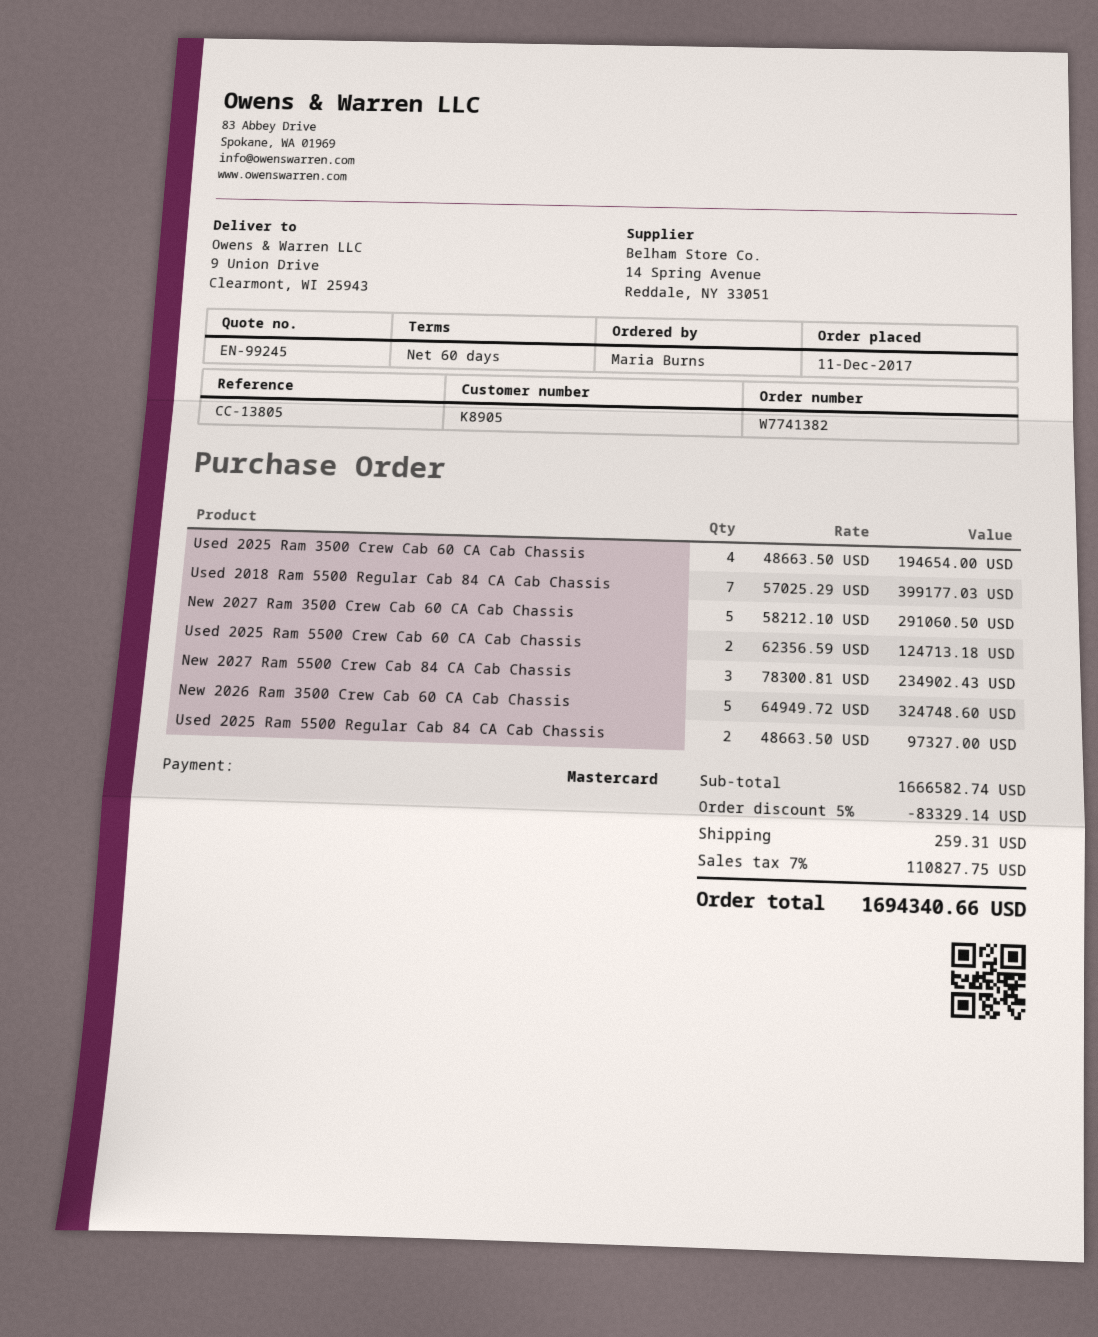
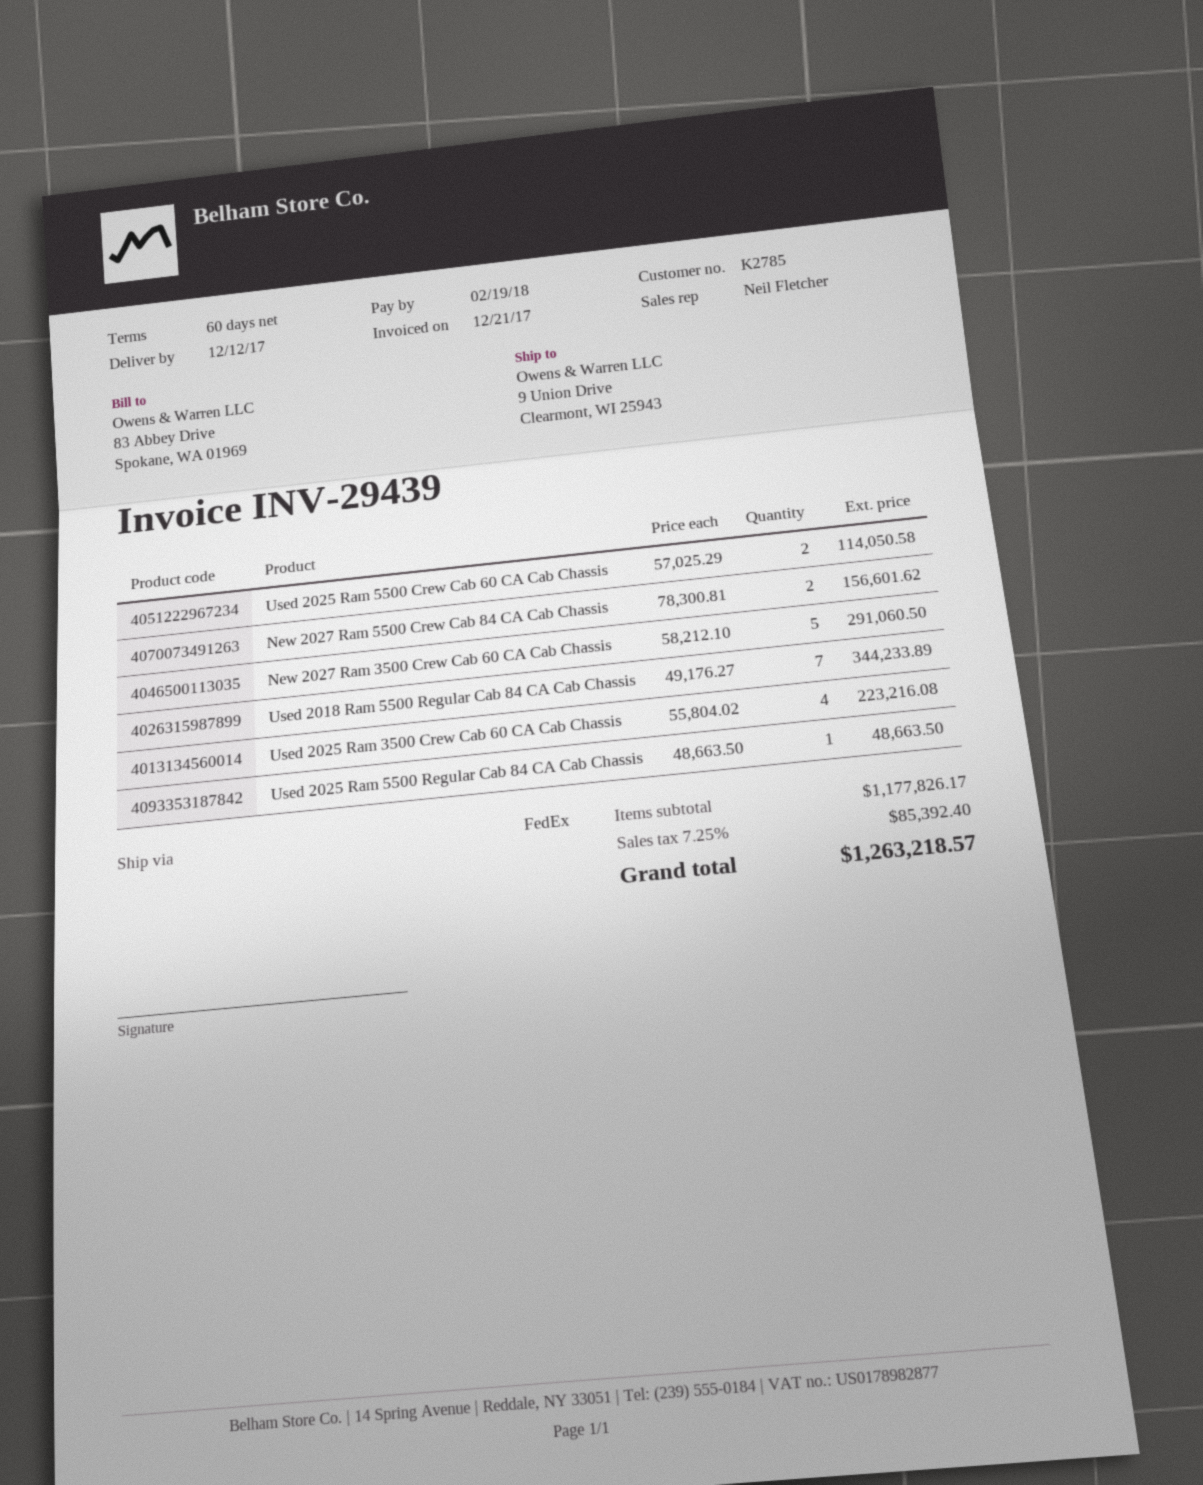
customer number: K8905 -> K2785
Used 2025 Ram 3500 Crew Cab 60 CA Cab Chassis: 4 x 48663.50 = 194654.00 -> 4 x 55804.02 = 223216.08
Used 2018 Ram 5500 Regular Cab 84 CA Cab Chassis: 7 x 57025.29 = 399177.03 -> 7 x 49176.27 = 344233.89
Used 2025 Ram 5500 Crew Cab 60 CA Cab Chassis: 2 x 62356.59 = 124713.18 -> 2 x 57025.29 = 114050.58
New 2027 Ram 5500 Crew Cab 84 CA Cab Chassis: 3 x 78300.81 = 234902.43 -> 2 x 78300.81 = 156601.62
New 2026 Ram 3500 Crew Cab 60 CA Cab Chassis: 5 x 64949.72 = 324748.60 -> none
Used 2025 Ram 5500 Regular Cab 84 CA Cab Chassis: 2 x 48663.50 = 97327.00 -> 1 x 48663.50 = 48663.50
subtotal: 1666582.74 -> 1177826.17
discount: 5% = 83329.14 -> none
shipping: 259.31 -> none
tax: 7% = 110827.75 -> 7.25% = 85392.40
total: 1694340.66 -> 1263218.57

